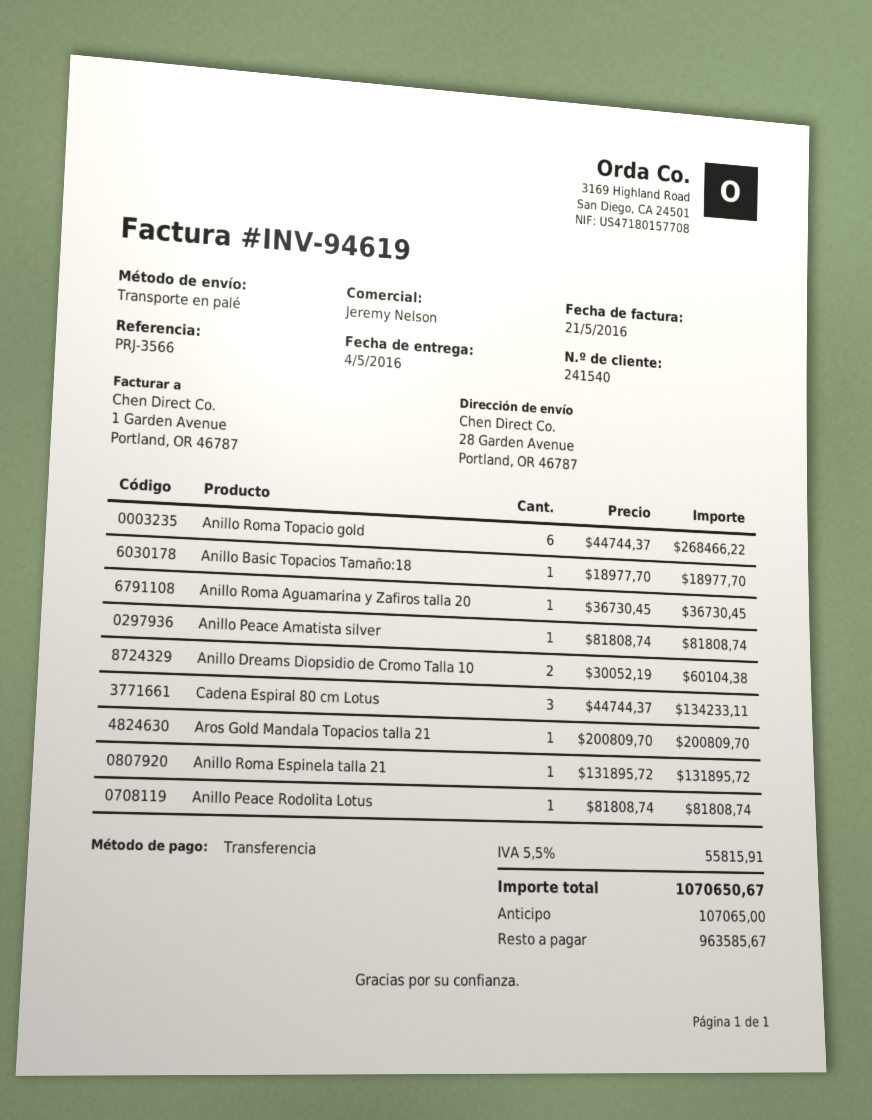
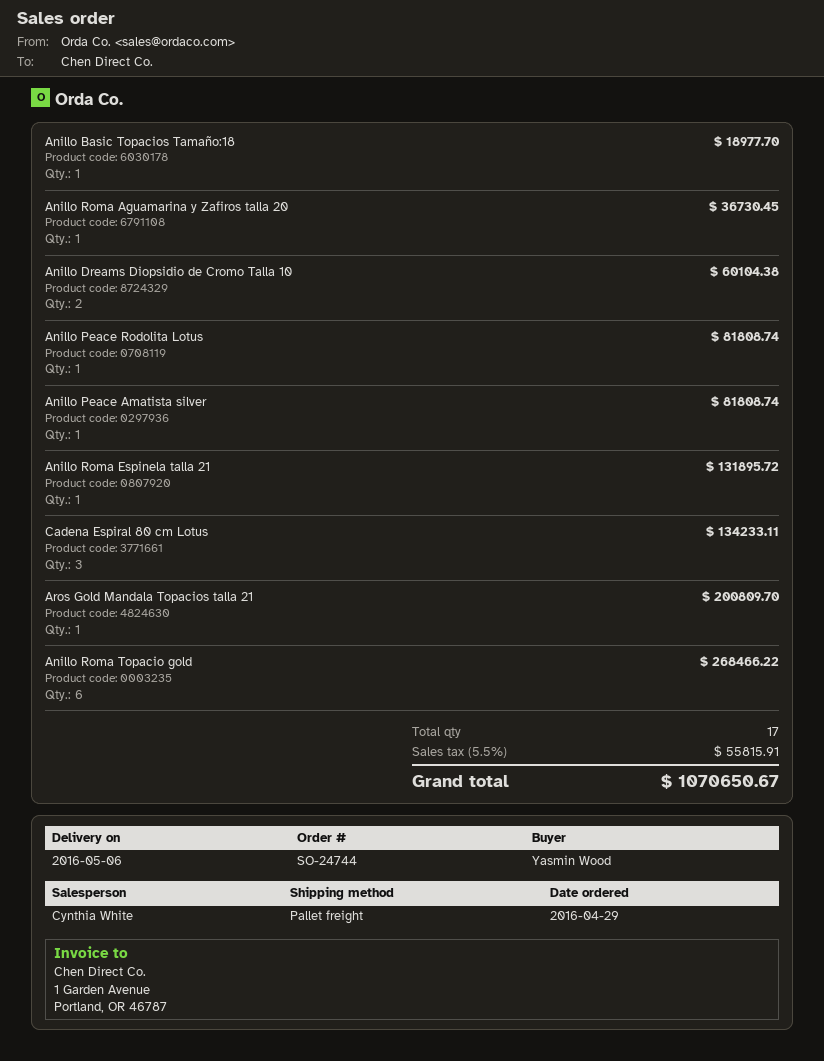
delivery date: 2016-05-04 -> 2016-05-06
sales rep: Jeremy Nelson -> Cynthia White

